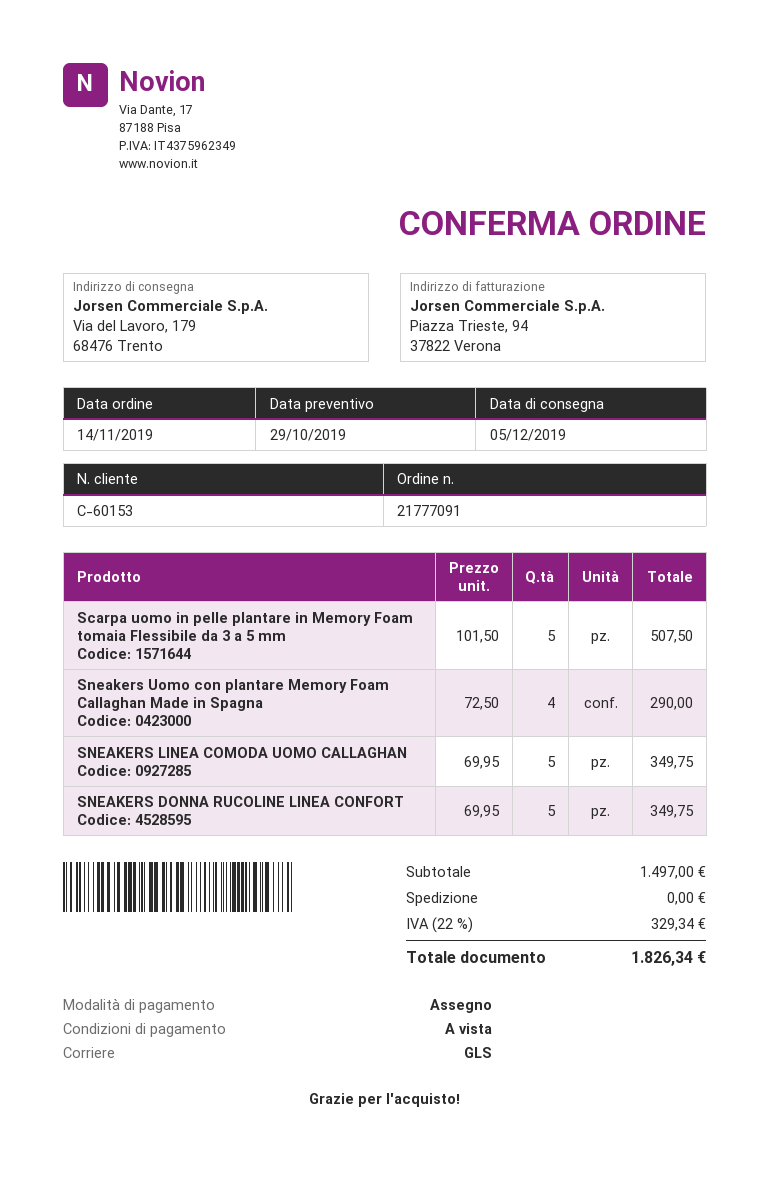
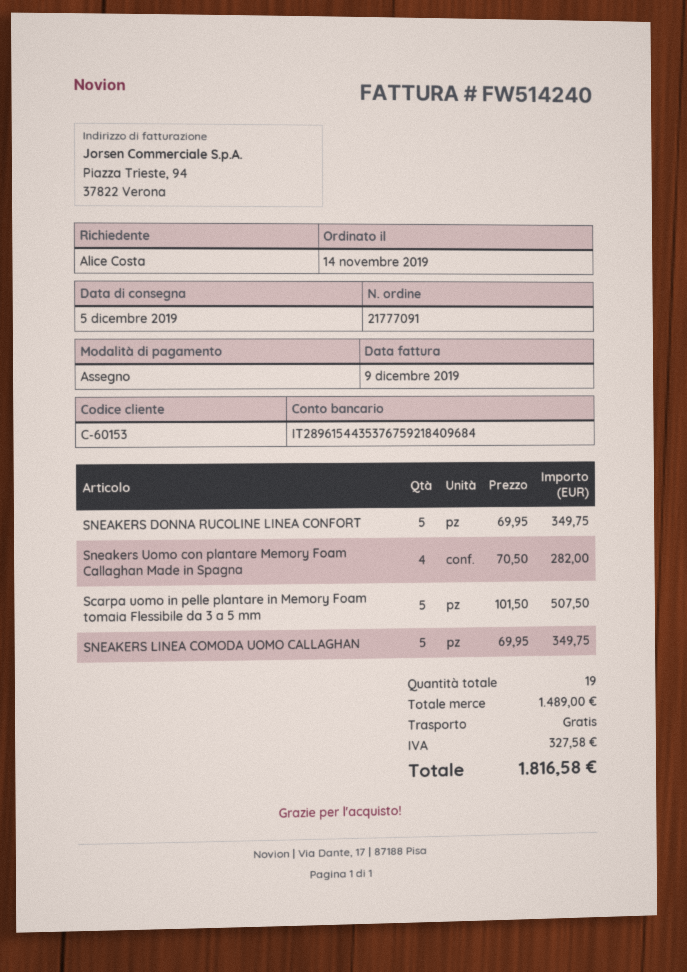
Sneakers Uomo con plantare Memory Foam Callaghan Made in Spagna: 4 x 72.50 = 290.00 -> 4 x 70.50 = 282.00
subtotal: 1497.00 -> 1489.00
tax: 329.34 -> 327.58
total: 1826.34 -> 1816.58

